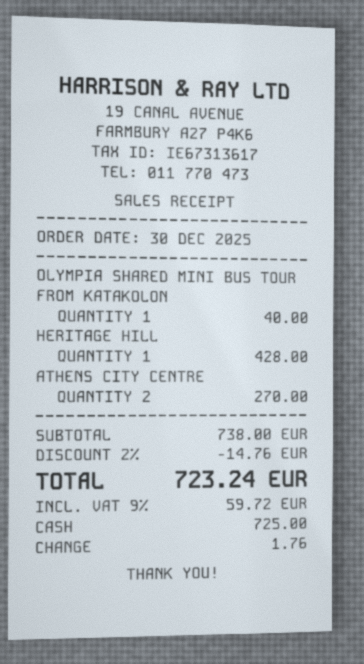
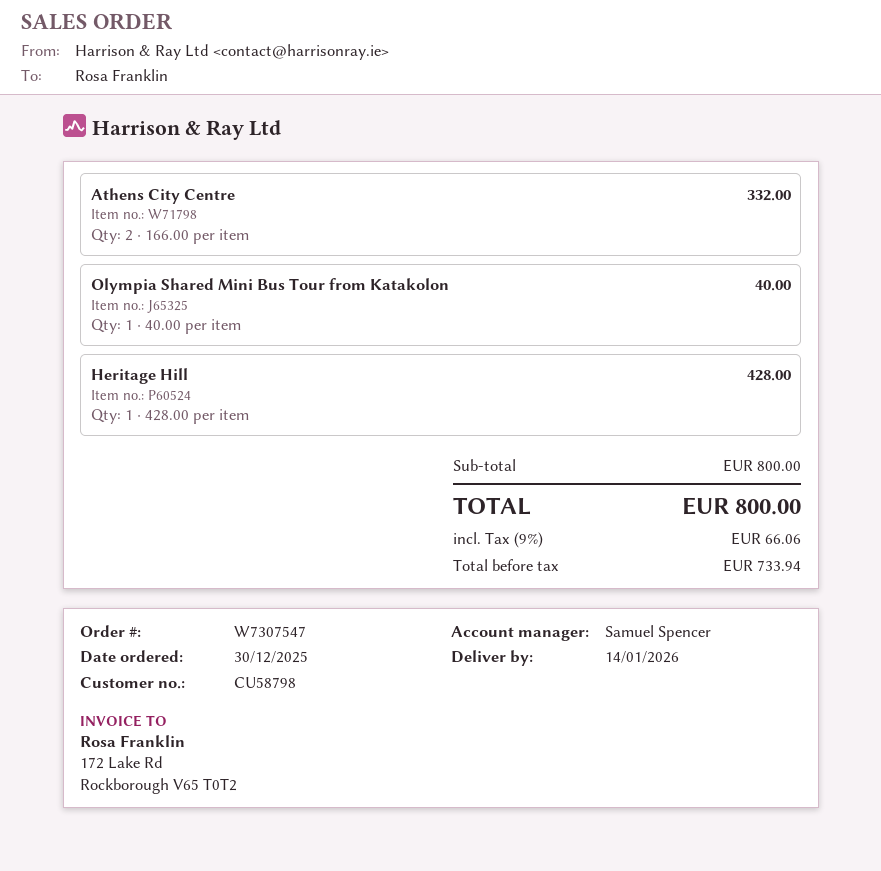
ATHENS CITY CENTRE: 2 for 270.00 -> 2 for 332.00
subtotal: 738.00 -> 800.00
discount: 2% = 14.76 -> none
tax: 9% = 59.72 -> 9% = 66.06
total: 723.24 -> 800.00

